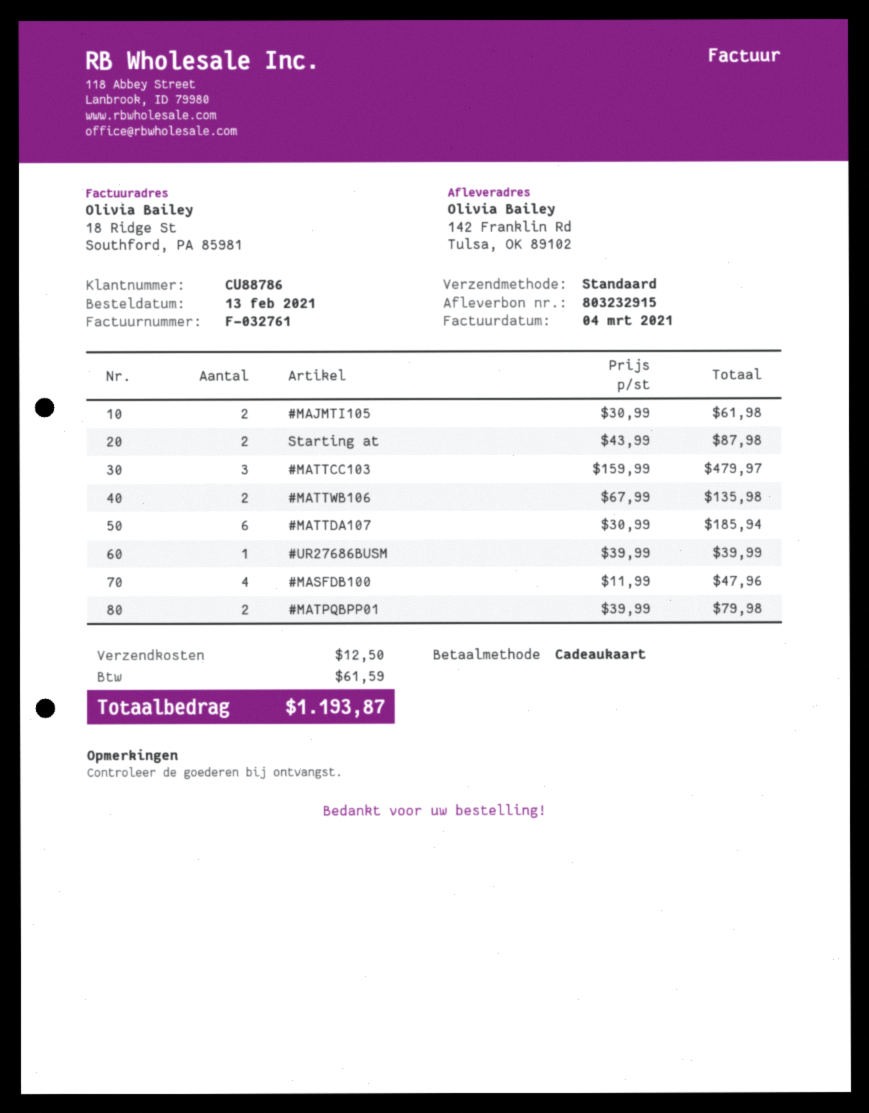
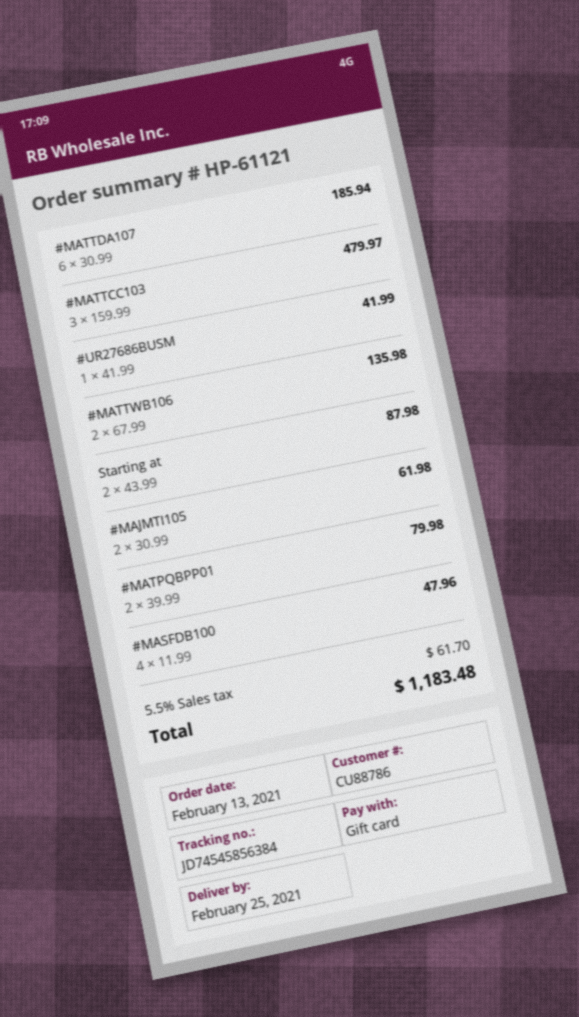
#UR27686BUSM: 1 x 39.99 = 39.99 -> 1 x 41.99 = 41.99
shipping: 12.50 -> none
tax: 61.59 -> 61.70
total: 1193.87 -> 1183.48

